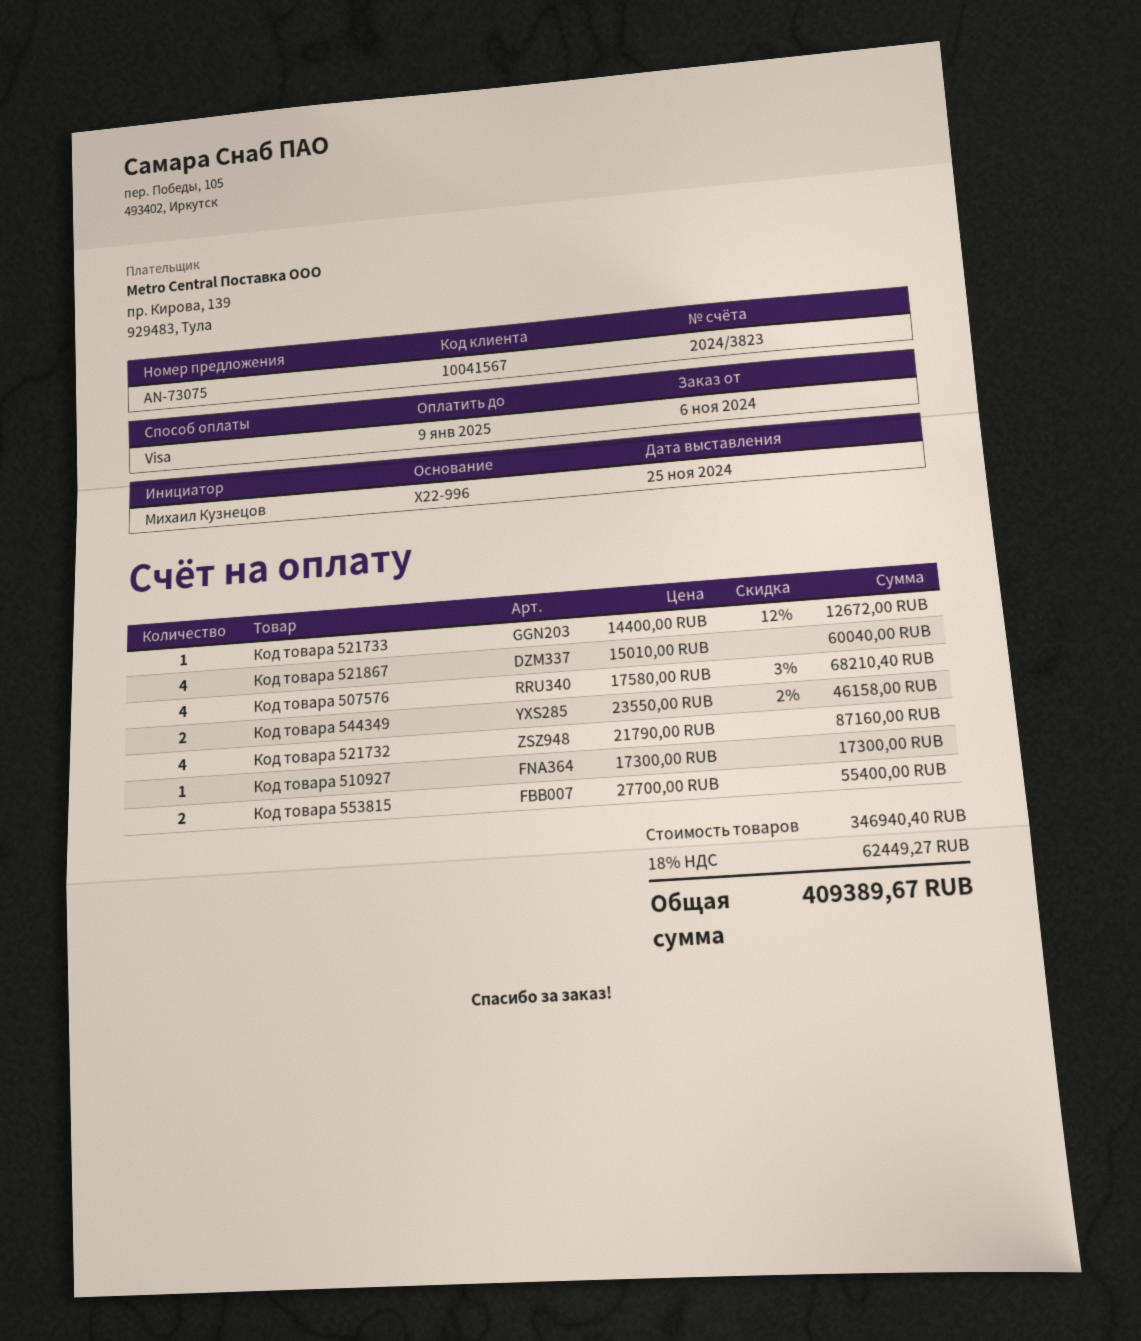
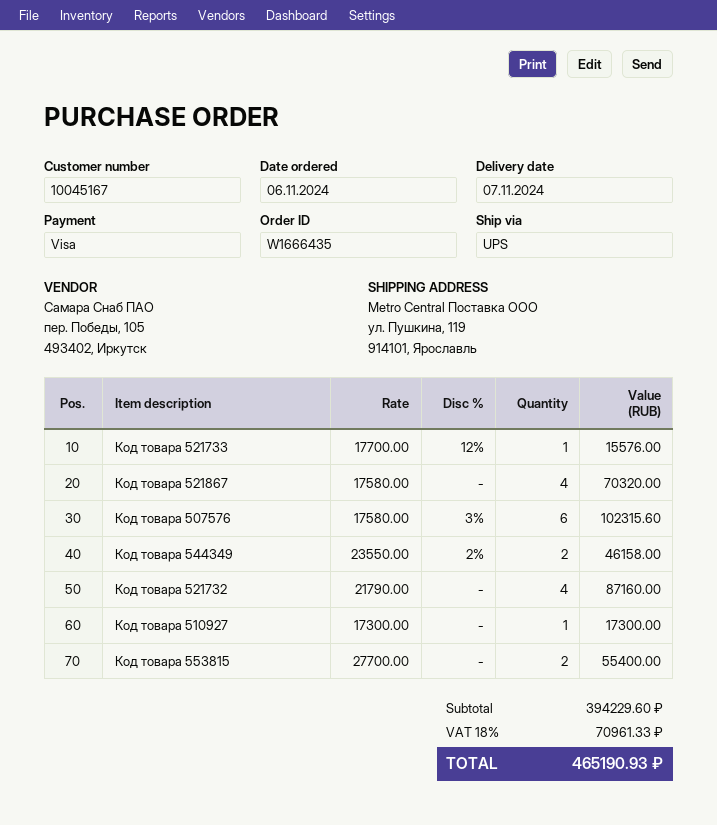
customer number: 10041567 -> 10045167
Код товара 521733: 1 x 14400.00 - 12% = 12672.00 -> 1 x 17700.00 - 12% = 15576.00
Код товара 521867: 4 x 15010.00 = 60040.00 -> 4 x 17580.00 = 70320.00
Код товара 507576: 4 x 17580.00 - 3% = 68210.40 -> 6 x 17580.00 - 3% = 102315.60
subtotal: 346940.40 -> 394229.60
tax: 18% = 62449.27 -> 18% = 70961.33
total: 409389.67 -> 465190.93

